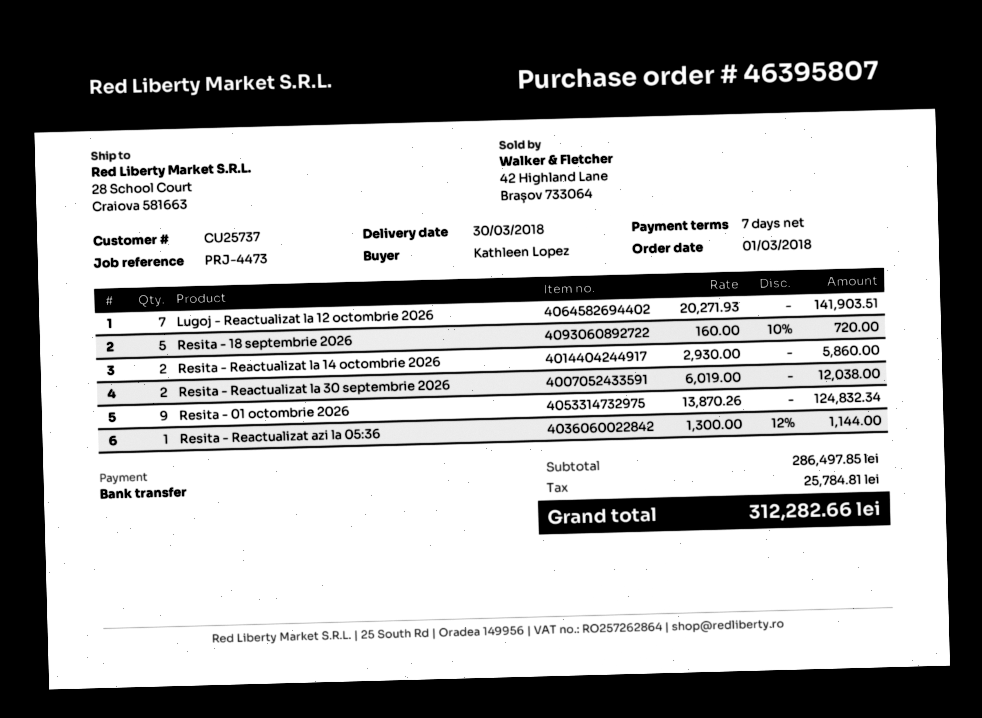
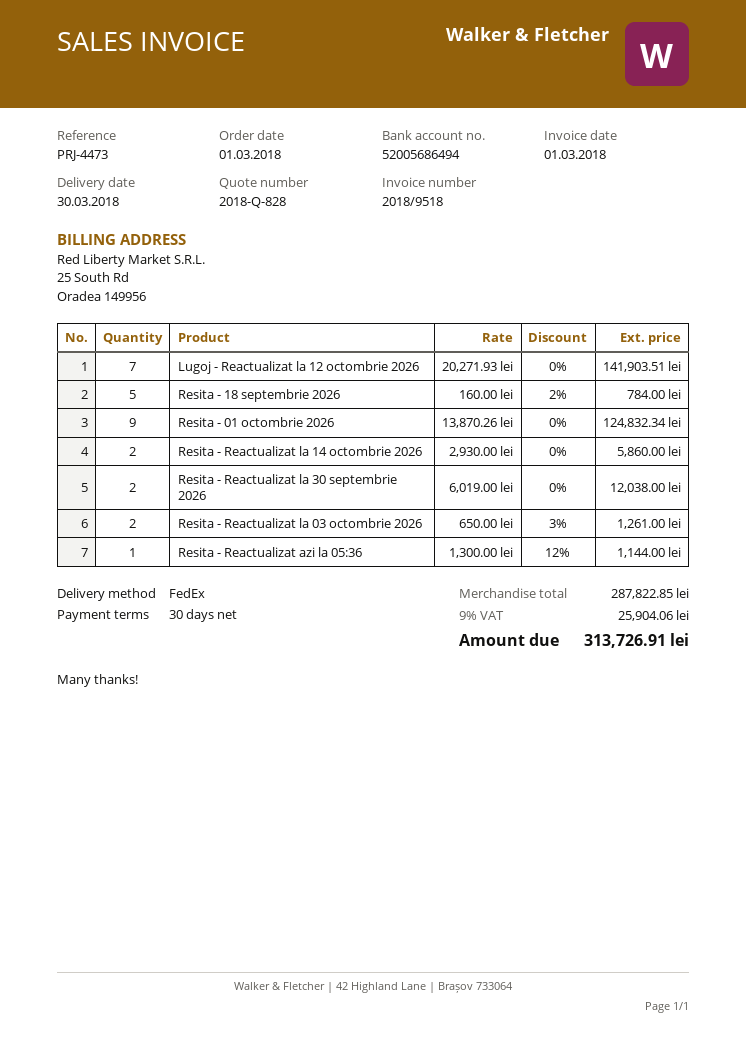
payment terms: 7 days -> 30 days
Resita - 18 septembrie 2026: 5 x 160.00 - 10% = 720.00 -> 5 x 160.00 - 2% = 784.00
Resita - Reactualizat la 03 octombrie 2026: none -> 2 x 650.00 - 3% = 1261.00
subtotal: 286497.85 -> 287822.85
tax: 25784.81 -> 25904.06
total: 312282.66 -> 313726.91

